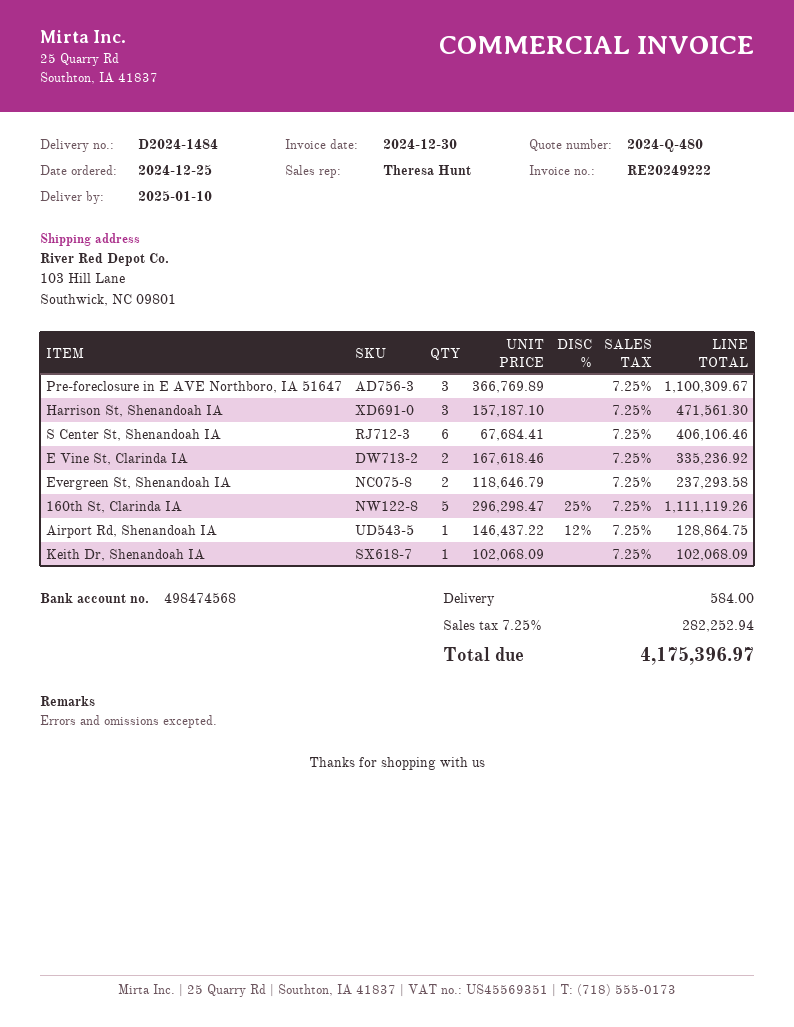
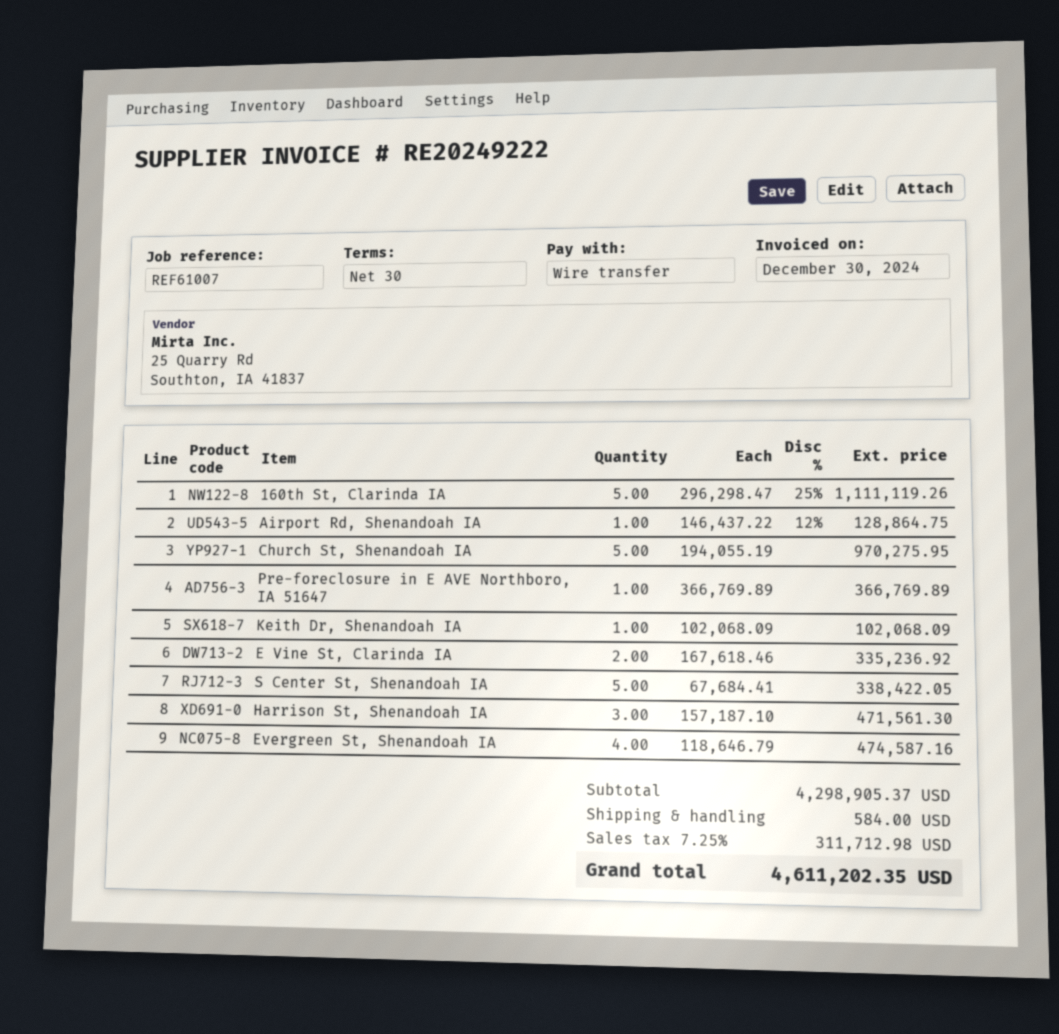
Pre-foreclosure in E AVE Northboro, IA 51647: 3 x 366769.89 = 1100309.67 -> 1 x 366769.89 = 366769.89
S Center St, Shenandoah IA: 6 x 67684.41 = 406106.46 -> 5 x 67684.41 = 338422.05
Evergreen St, Shenandoah IA: 2 x 118646.79 = 237293.58 -> 4 x 118646.79 = 474587.16
Church St, Shenandoah IA: none -> 5 x 194055.19 = 970275.95
tax: 7.25% = 282252.94 -> 7.25% = 311712.98
total: 4175396.97 -> 4611202.35

